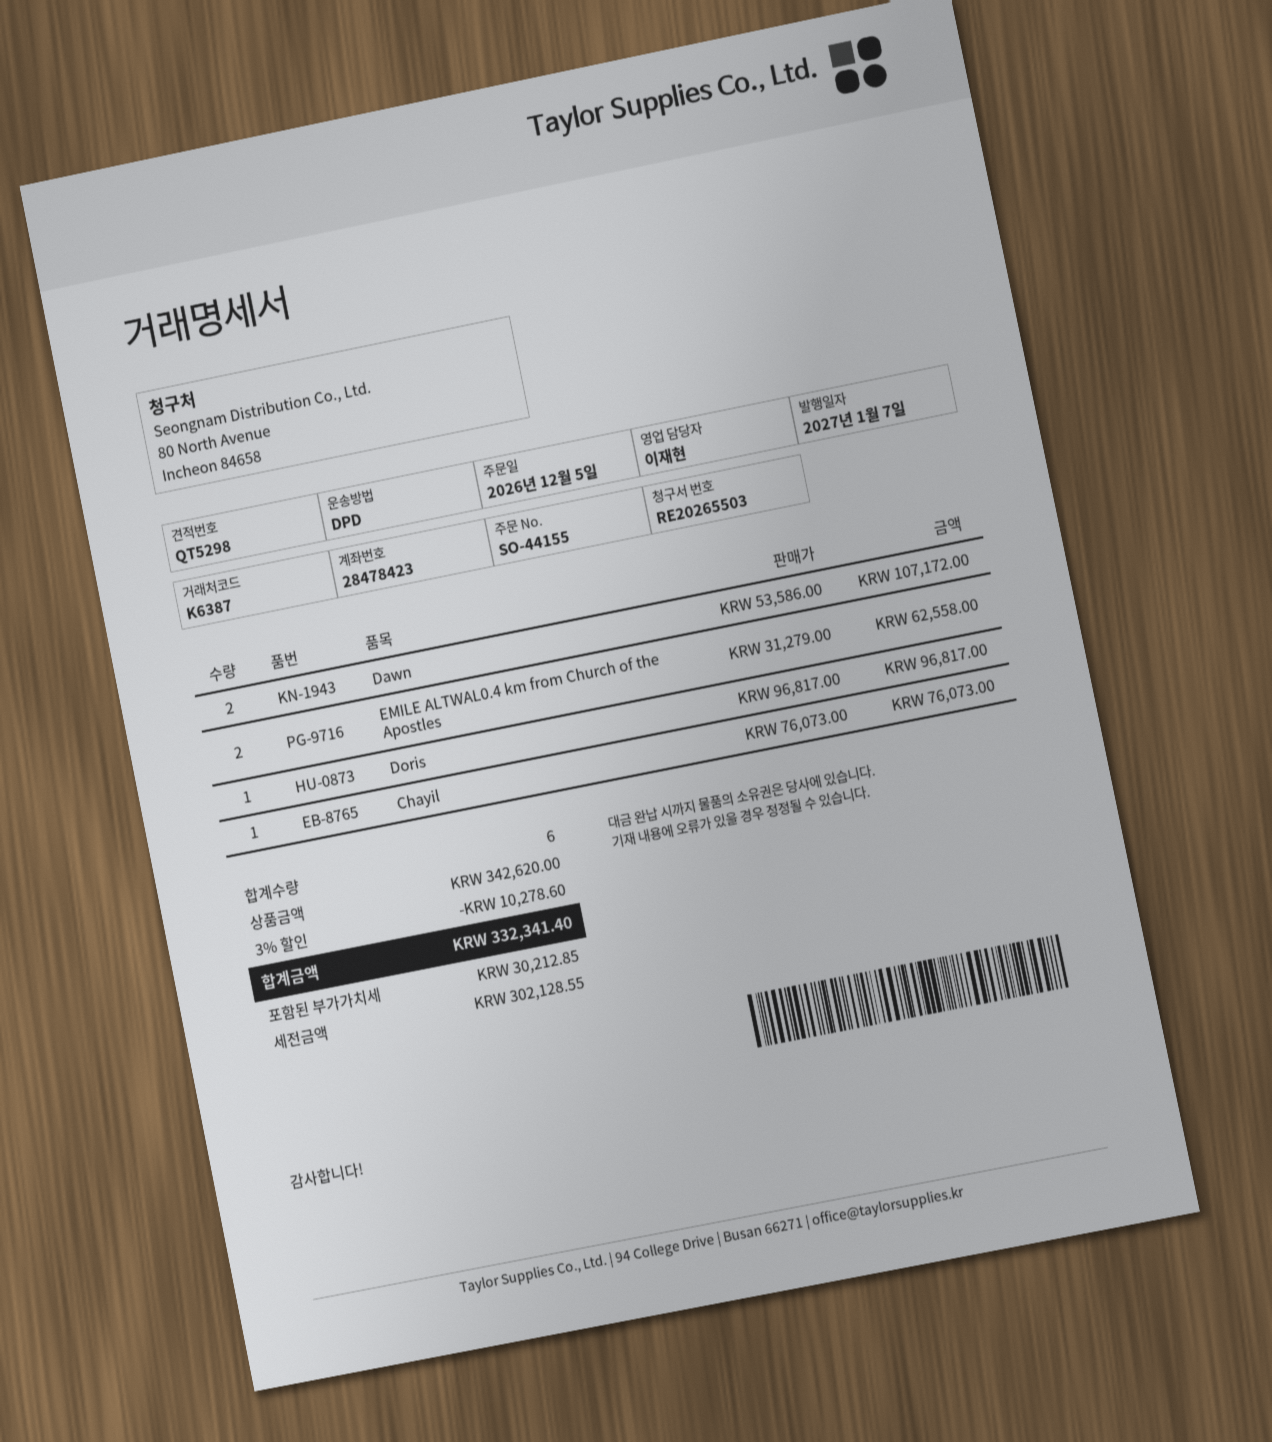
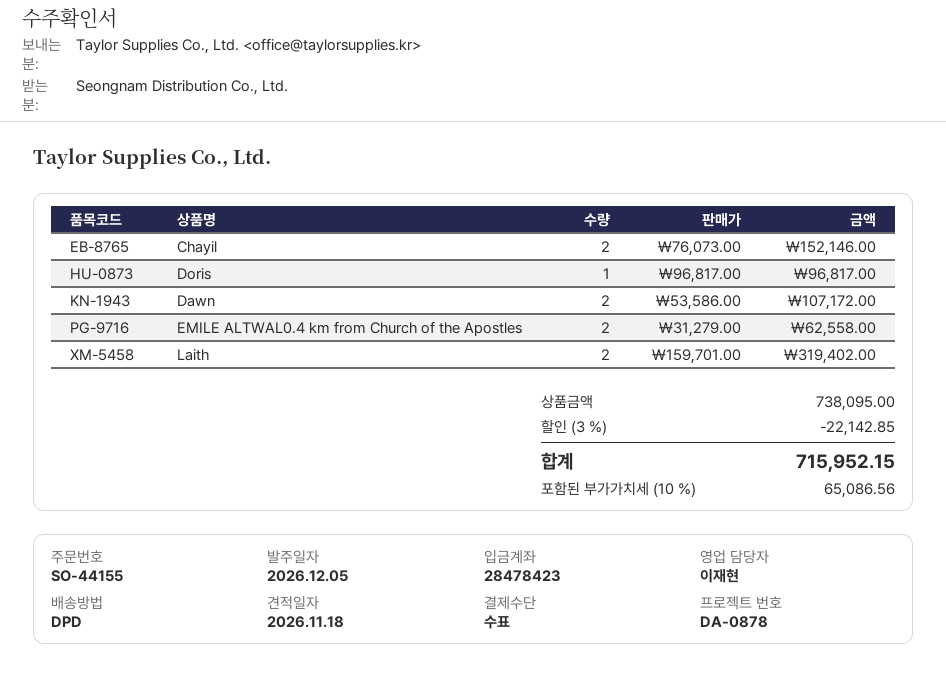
Chayil: 1 x 76073.00 = 76073.00 -> 2 x 76073.00 = 152146.00
Laith: none -> 2 x 159701.00 = 319402.00
subtotal: 342620.00 -> 738095.00
discount: 3% = 10278.60 -> 3% = 22142.85
tax: 30212.85 -> 65086.56
total: 332341.40 -> 715952.15

